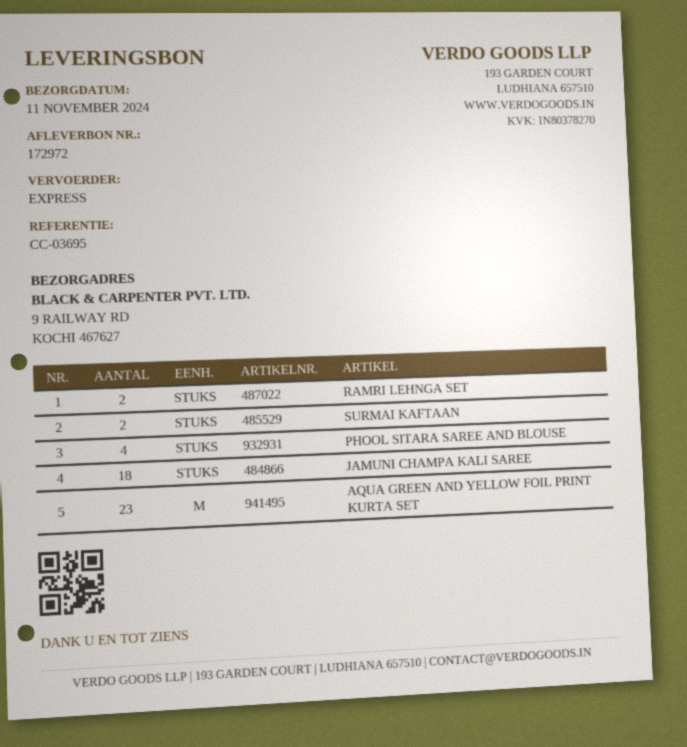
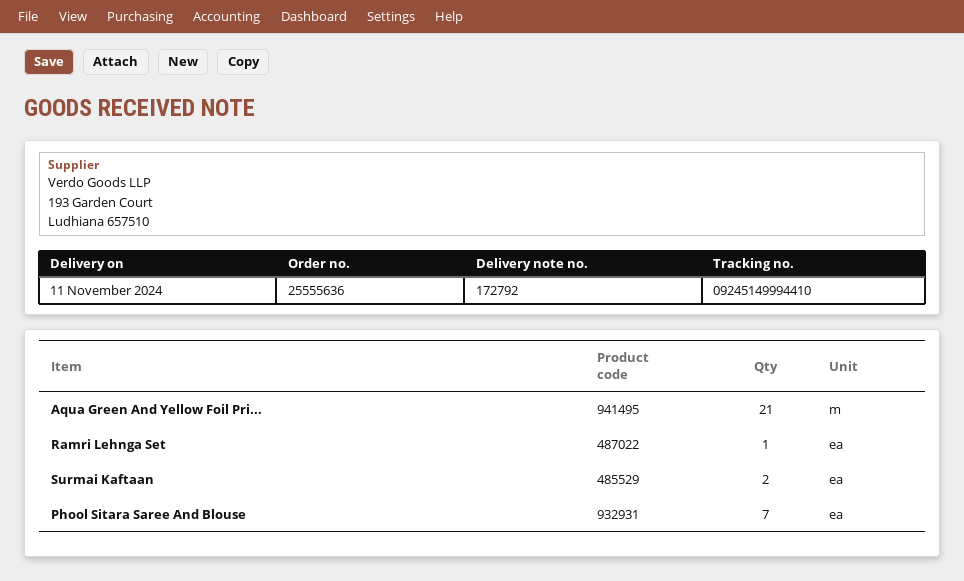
delivery note number: 172972 -> 172792
RAMRI LEHNGA SET: 2 -> 1
PHOOL SITARA SAREE AND BLOUSE: 4 -> 7
JAMUNI CHAMPA KALI SAREE: 18 -> none
AQUA GREEN AND YELLOW FOIL PRINT KURTA SET: 23 -> 21

